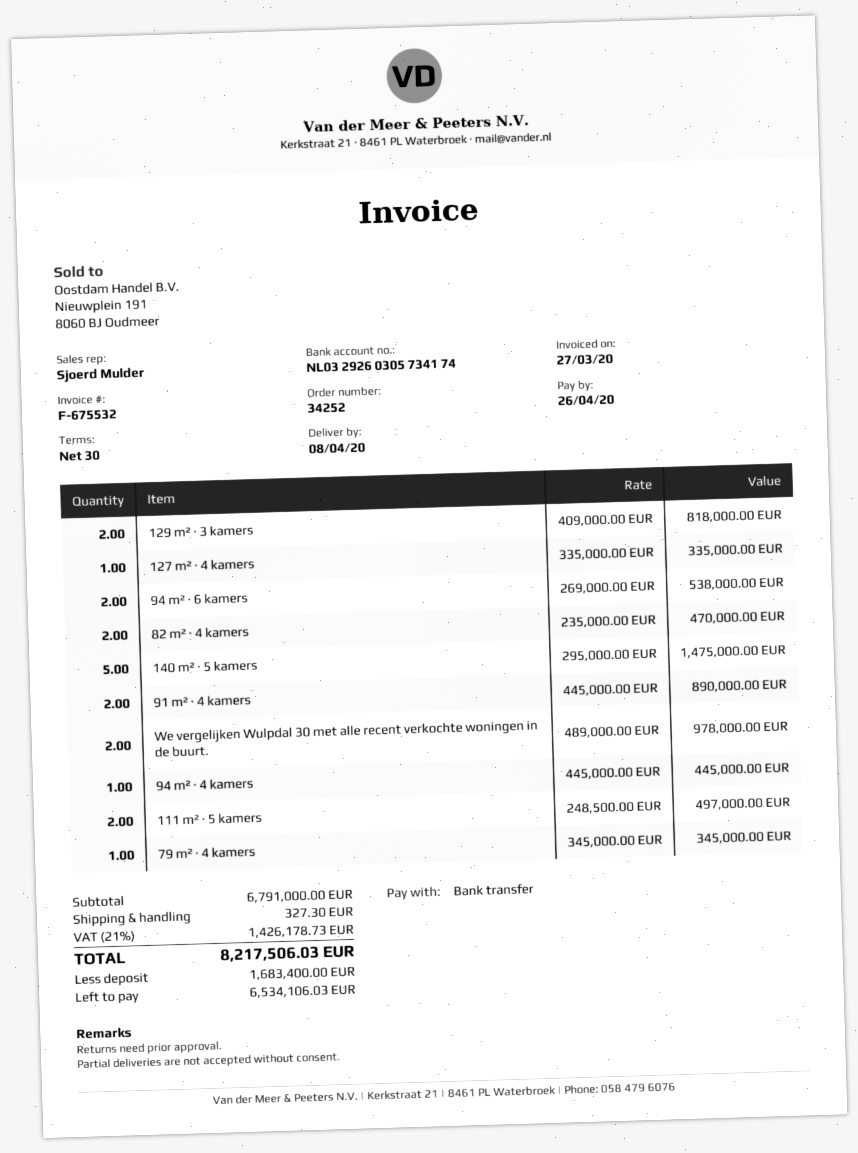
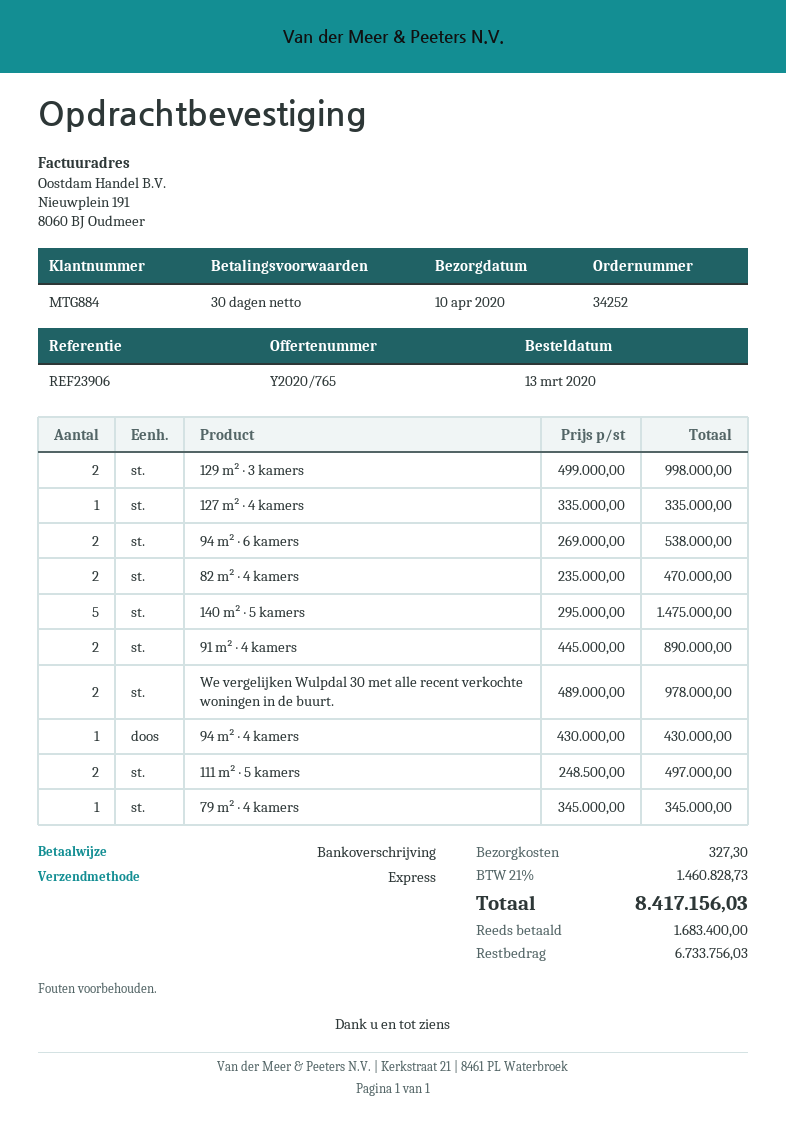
delivery date: 2020-04-08 -> 2020-04-10
129 m² · 3 kamers: 2 x 409000.00 = 818000.00 -> 2 x 499000.00 = 998000.00
94 m² · 4 kamers: 1 x 445000.00 = 445000.00 -> 1 x 430000.00 = 430000.00
tax: 21% = 1426178.73 -> 21% = 1460828.73
total: 8217506.03 -> 8417156.03
balance: 6534106.03 -> 6733756.03

